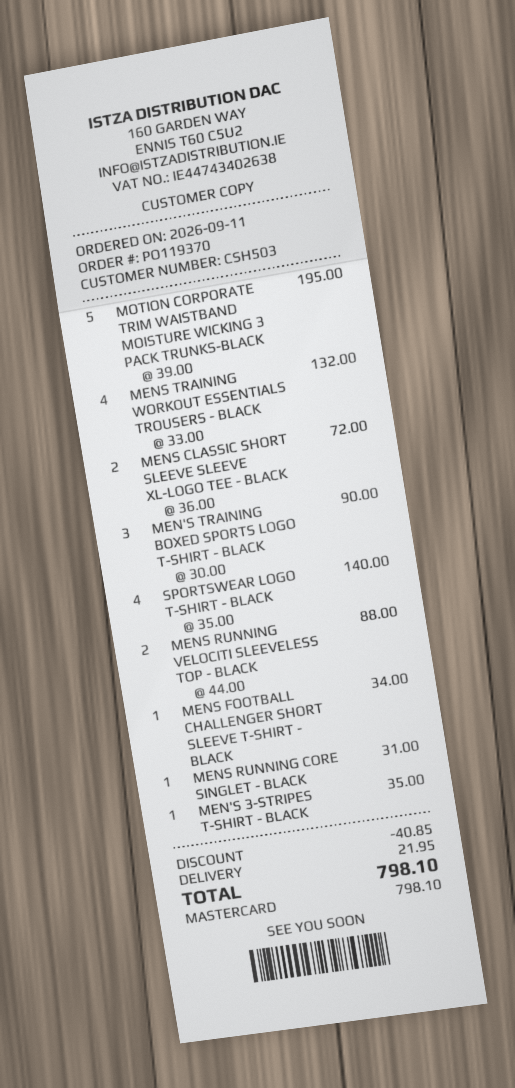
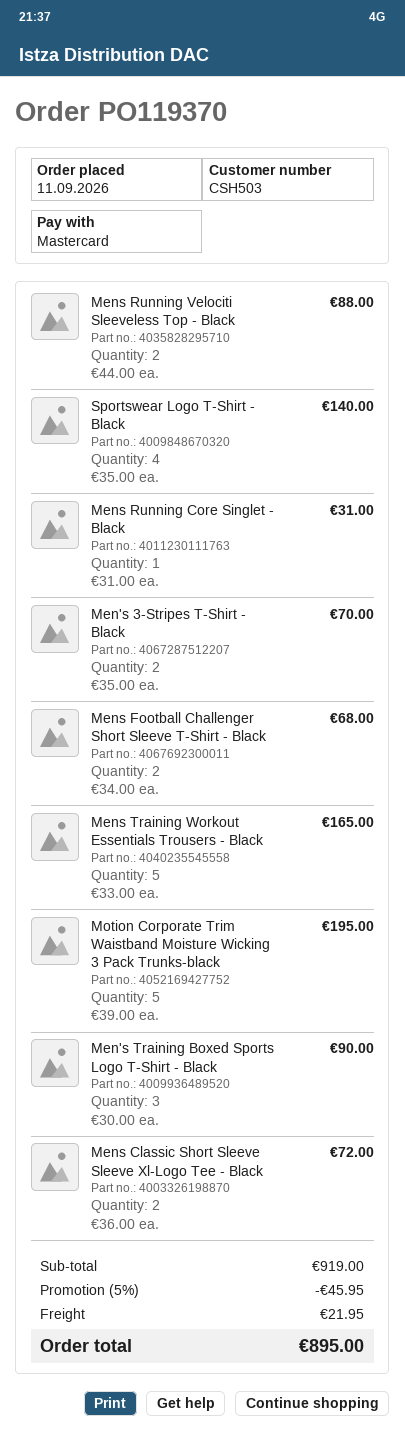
MENS TRAINING WORKOUT ESSENTIALS TROUSERS - BLACK: 4 x 33.00 = 132.00 -> 5 x 33.00 = 165.00
MENS FOOTBALL CHALLENGER SHORT SLEEVE T-SHIRT - BLACK: 1 x 34.00 = 34.00 -> 2 x 34.00 = 68.00
MEN'S 3-STRIPES T-SHIRT - BLACK: 1 x 35.00 = 35.00 -> 2 x 35.00 = 70.00
discount: 40.85 -> 45.95
total: 798.10 -> 895.00

